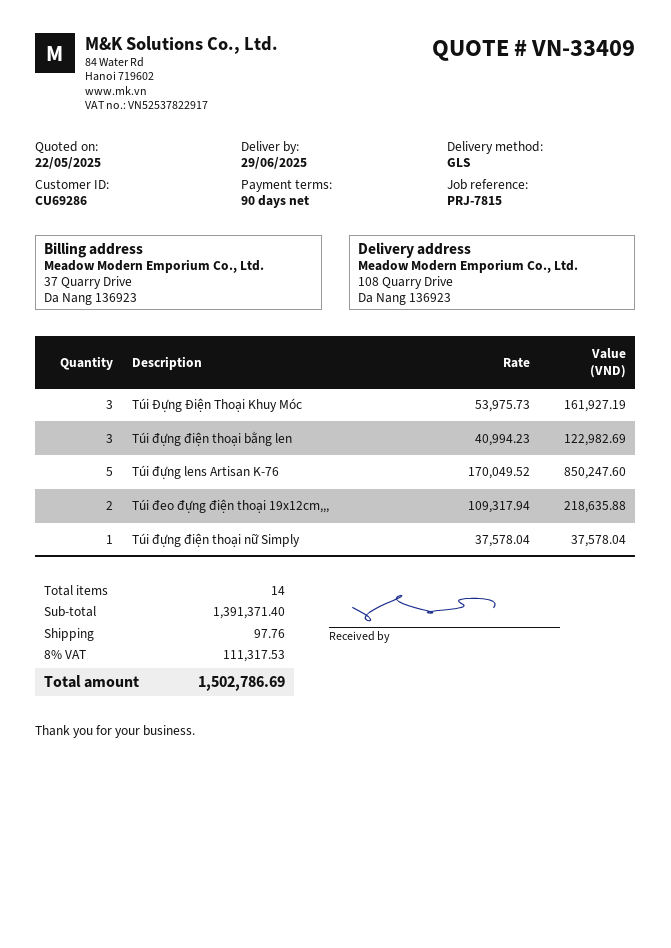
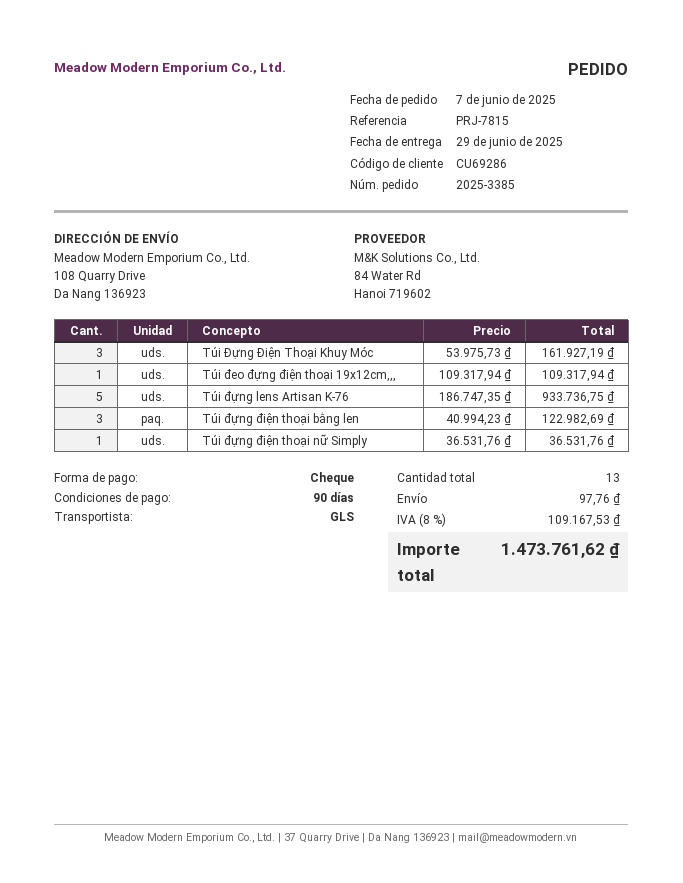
Túi đựng lens Artisan K-76: 5 x 170049.52 = 850247.60 -> 5 x 186747.35 = 933736.75
Túi đeo đựng điện thoại 19x12cm,,,: 2 x 109317.94 = 218635.88 -> 1 x 109317.94 = 109317.94
Túi đựng điện thoại nữ Simply: 1 x 37578.04 = 37578.04 -> 1 x 36531.76 = 36531.76
total quantity: 14 -> 13
tax: 8% = 111317.53 -> 8% = 109167.53
total: 1502786.69 -> 1473761.62

